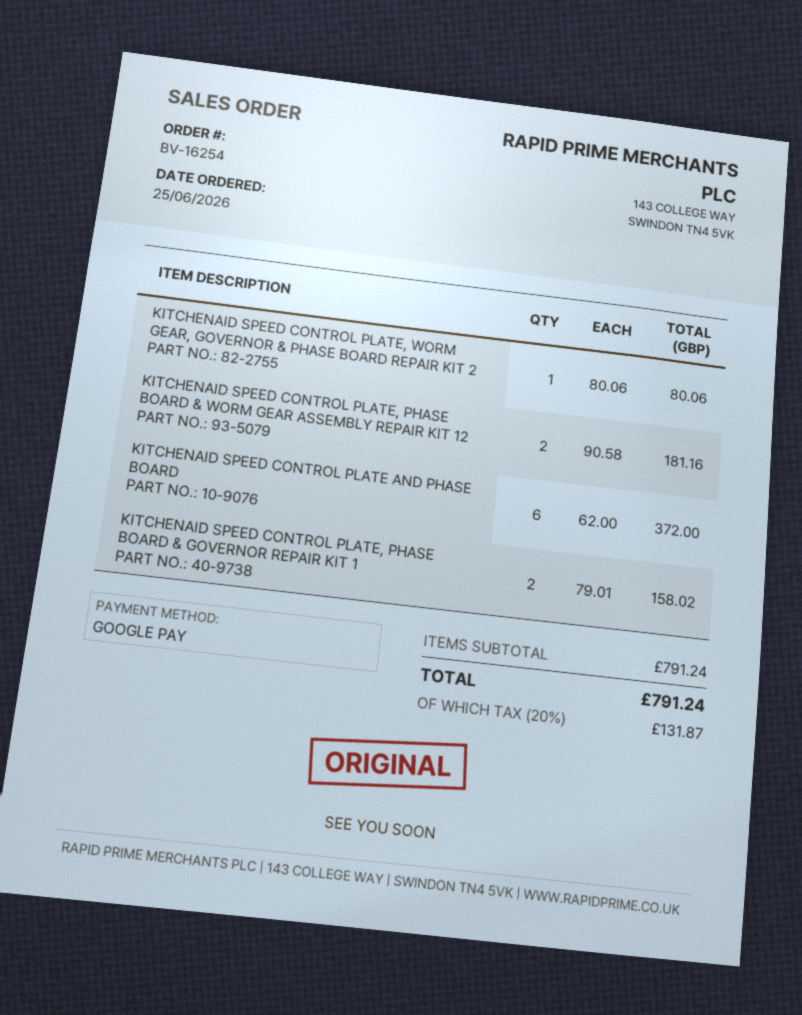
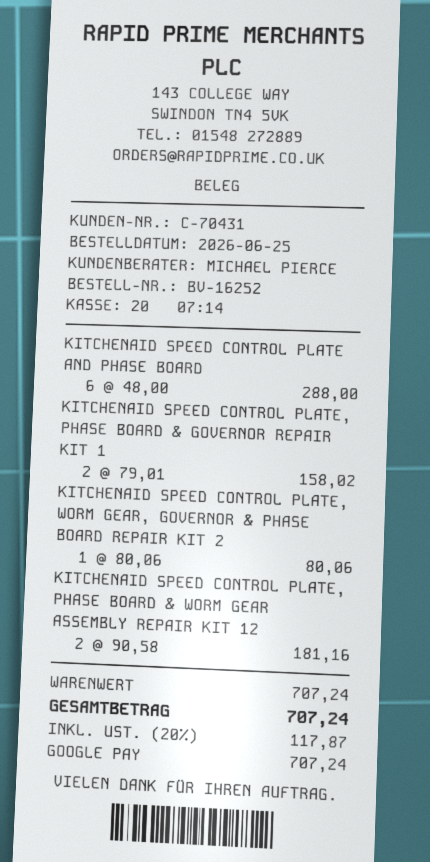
order number: BV-16254 -> BV-16252
KITCHENAID SPEED CONTROL PLATE AND PHASE BOARD: 6 x 62.00 = 372.00 -> 6 x 48.00 = 288.00
subtotal: 791.24 -> 707.24
tax: 20% = 131.87 -> 20% = 117.87
total: 791.24 -> 707.24

